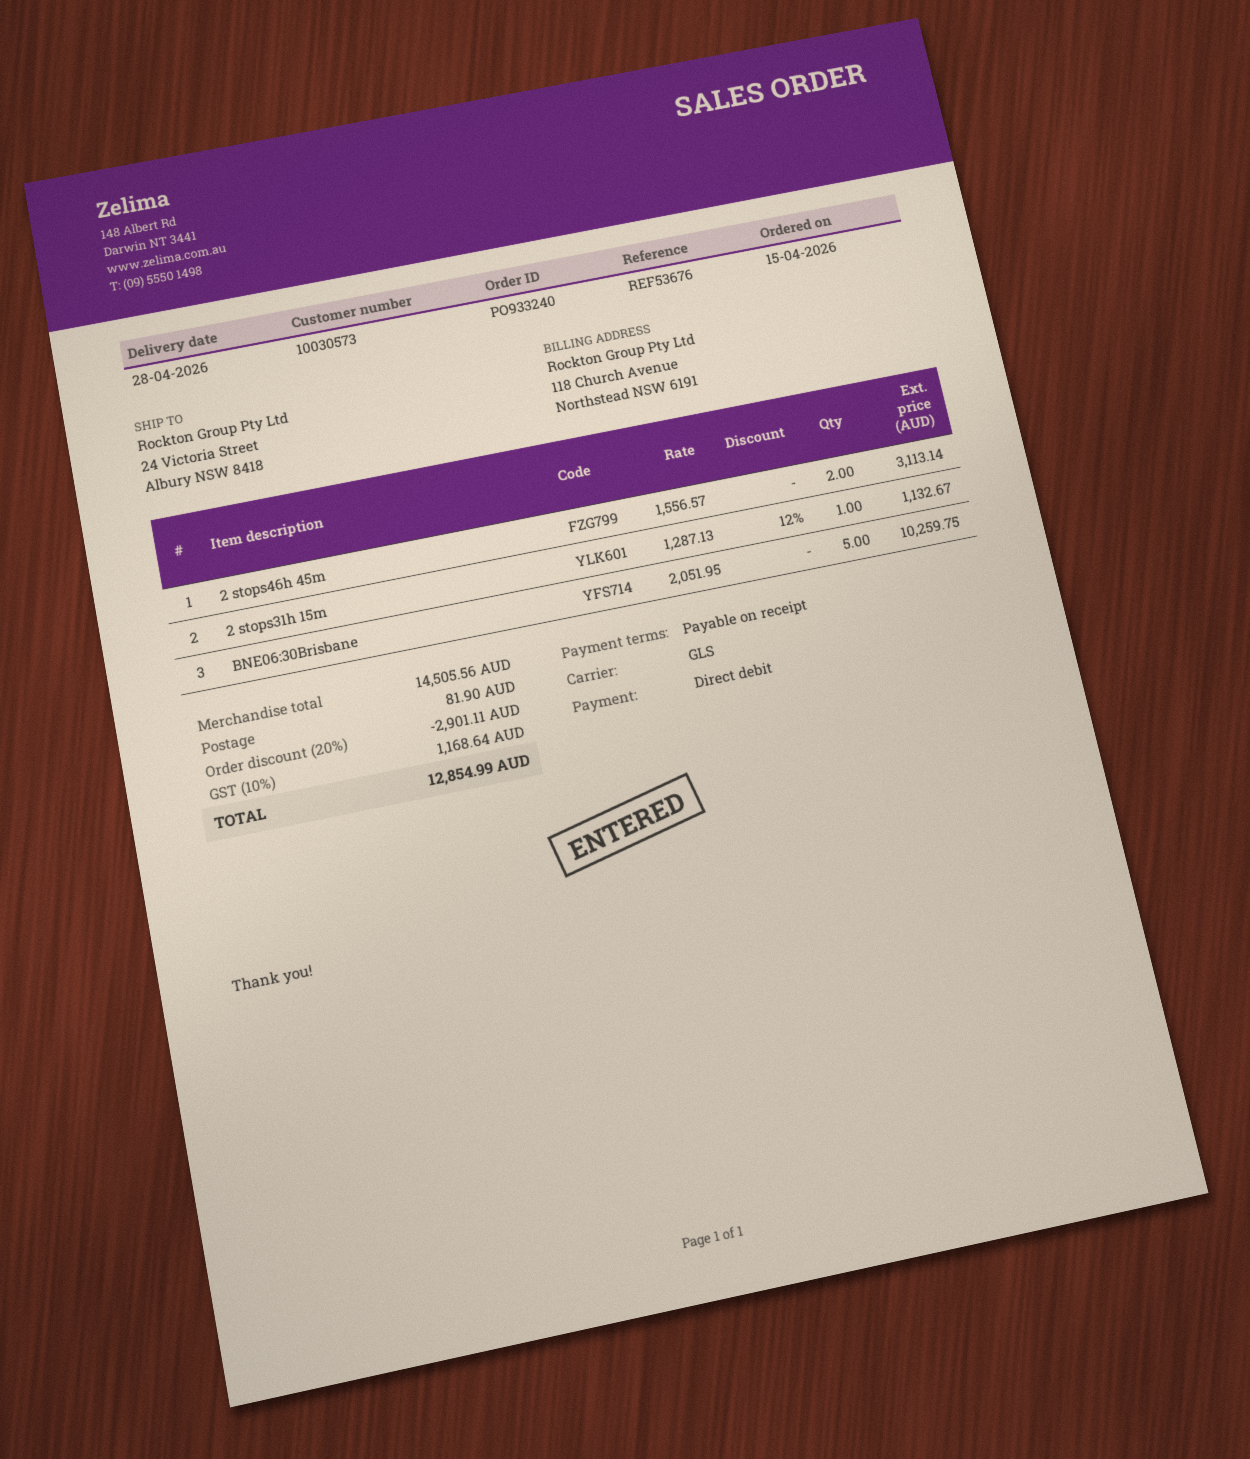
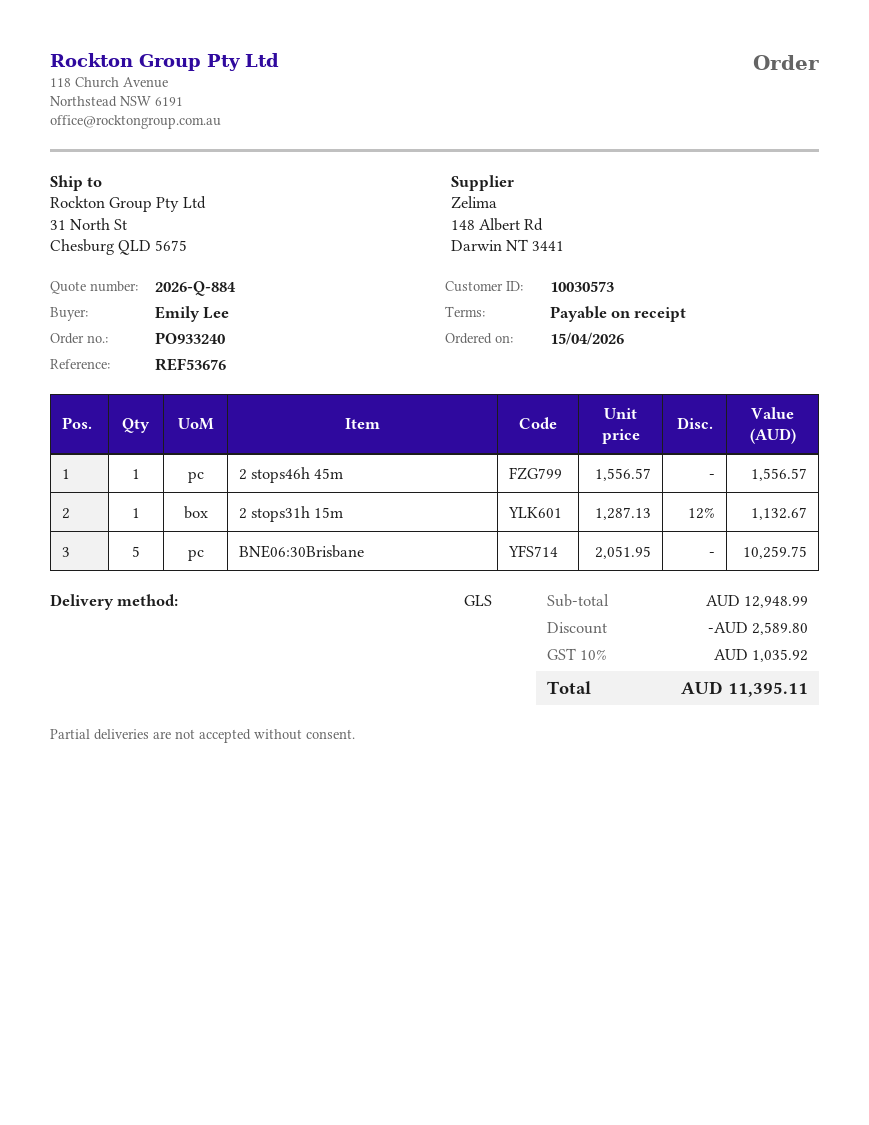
ship to: 24 Victoria Street, Albury NSW 8418 -> 31 North St, Chesburg QLD 5675
2 stops46h 45m: 2 x 1556.57 = 3113.14 -> 1 x 1556.57 = 1556.57
subtotal: 14505.56 -> 12948.99
discount: 2901.11 -> 2589.80
shipping: 81.90 -> none
tax: 10% = 1168.64 -> 10% = 1035.92
total: 12854.99 -> 11395.11

